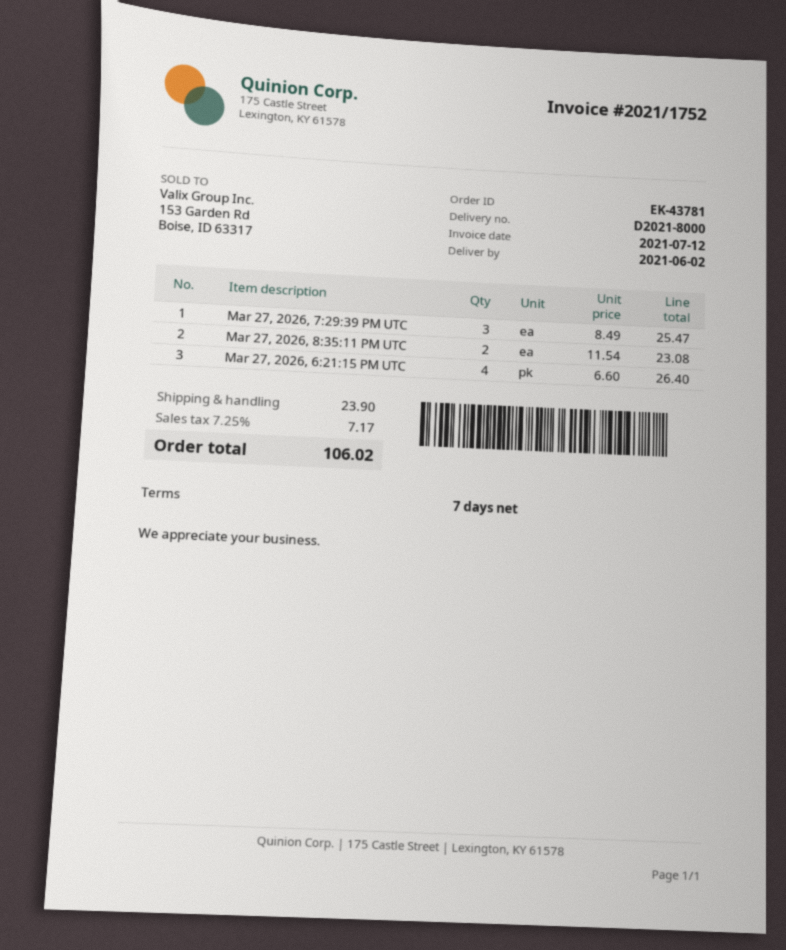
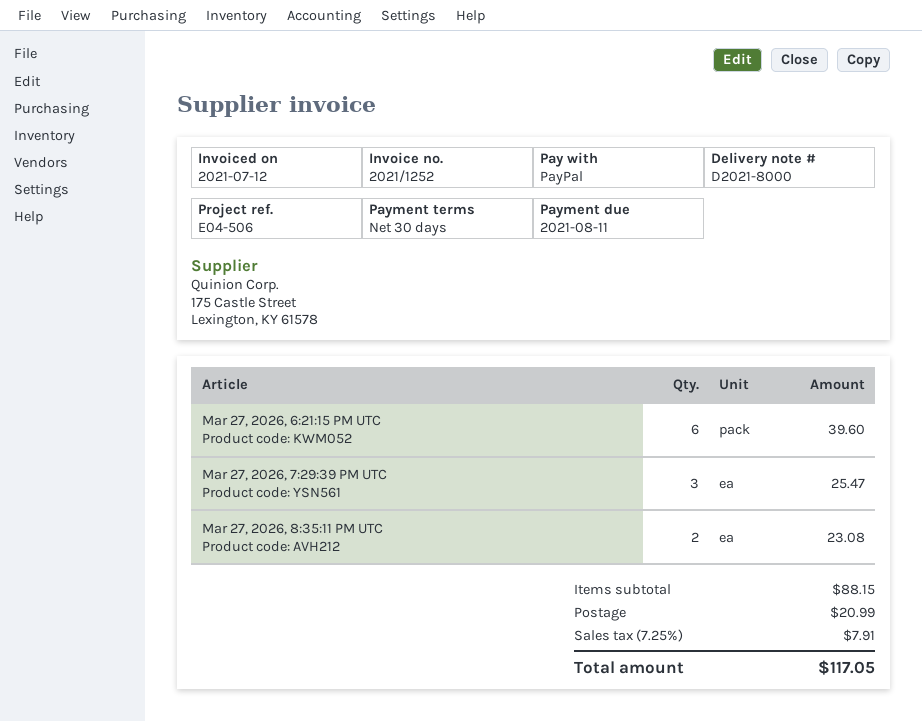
invoice number: 2021/1752 -> 2021/1252
payment terms: 7 days -> 30 days
Mar 27, 2026, 6:21:15 PM UTC: 4 for 26.40 -> 6 for 39.60
shipping: 23.90 -> 20.99
tax: 7.25% = 7.17 -> 7.25% = 7.91
total: 106.02 -> 117.05

